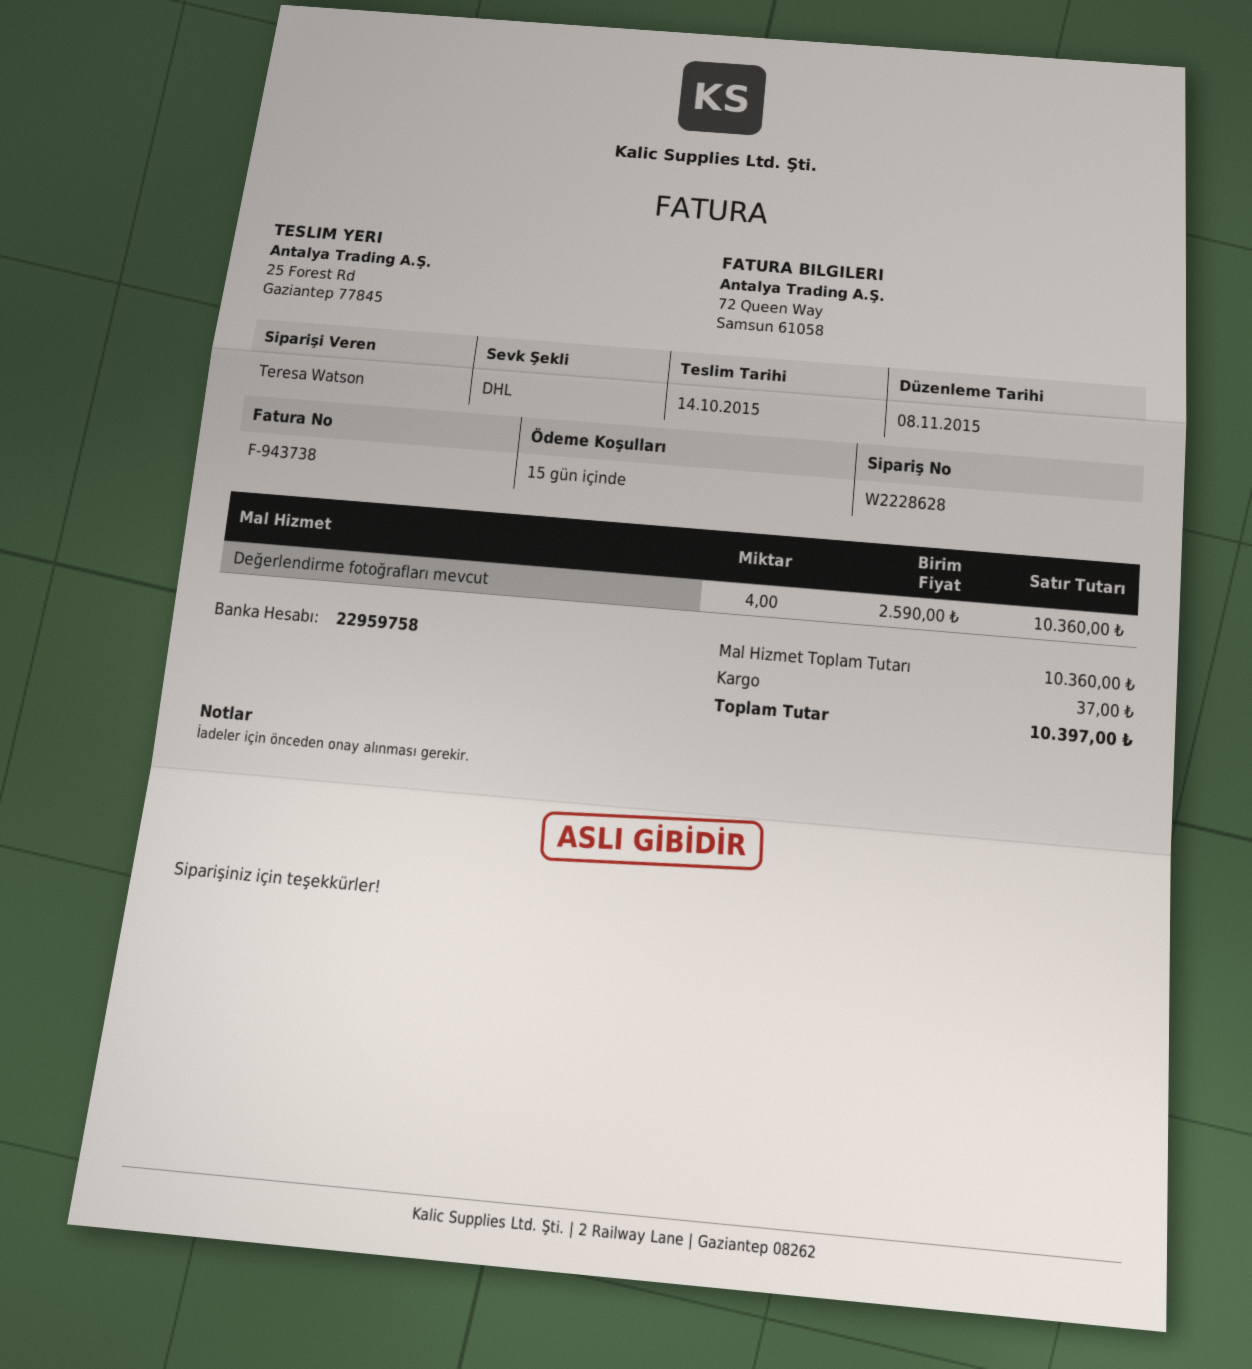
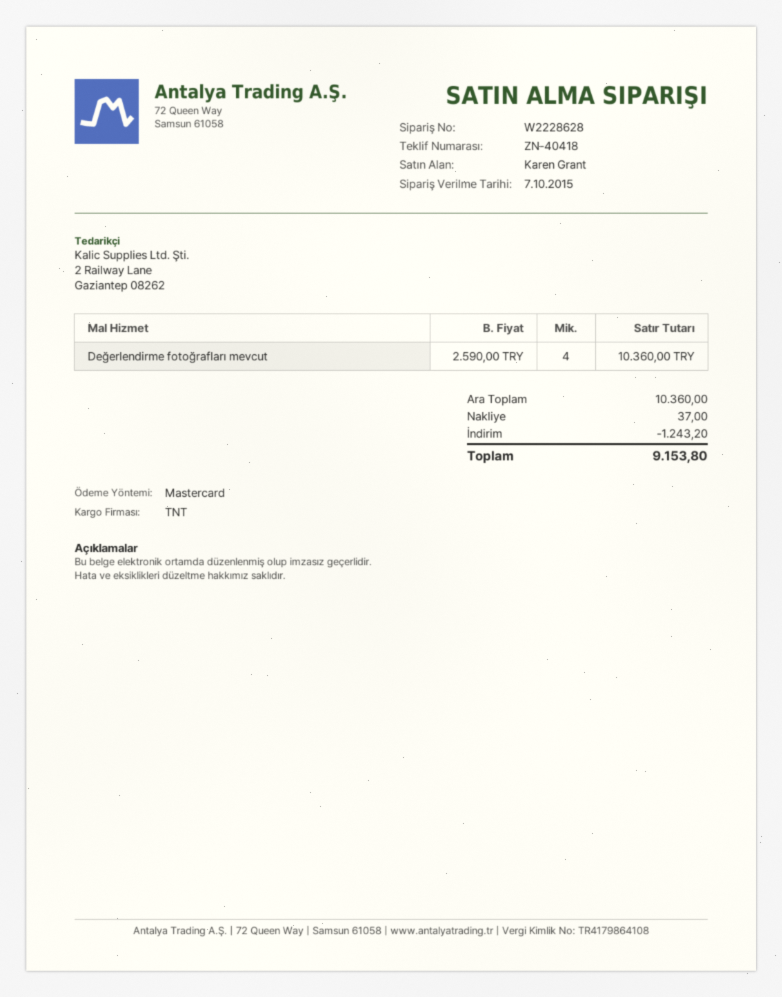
ordered by: Teresa Watson -> Karen Grant
shipping method: DHL -> TNT
discount: none -> 1243.20
total: 10397.00 -> 9153.80

